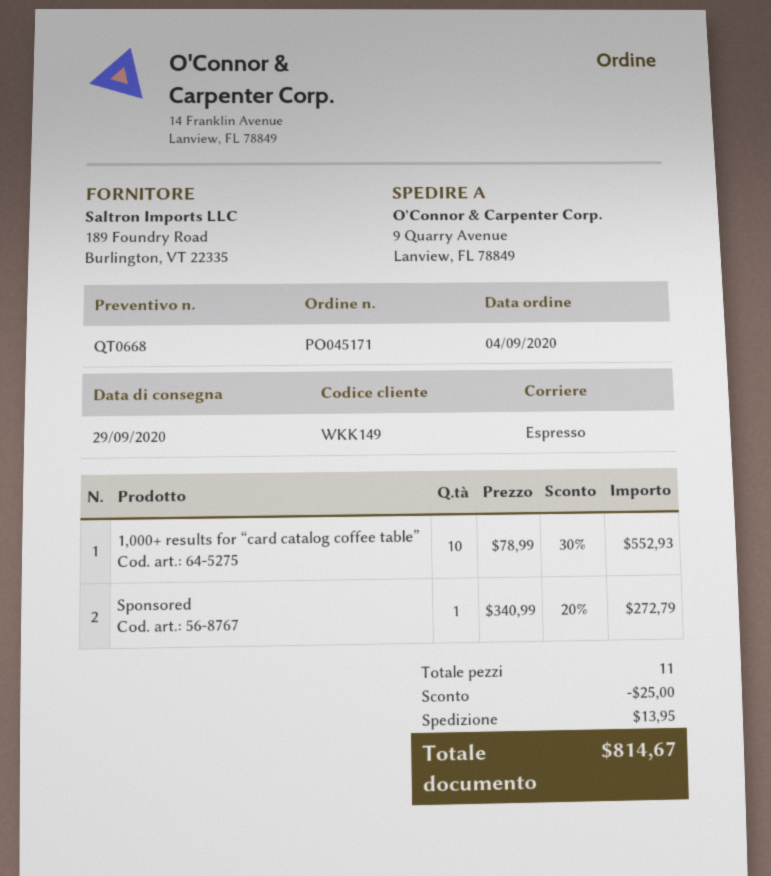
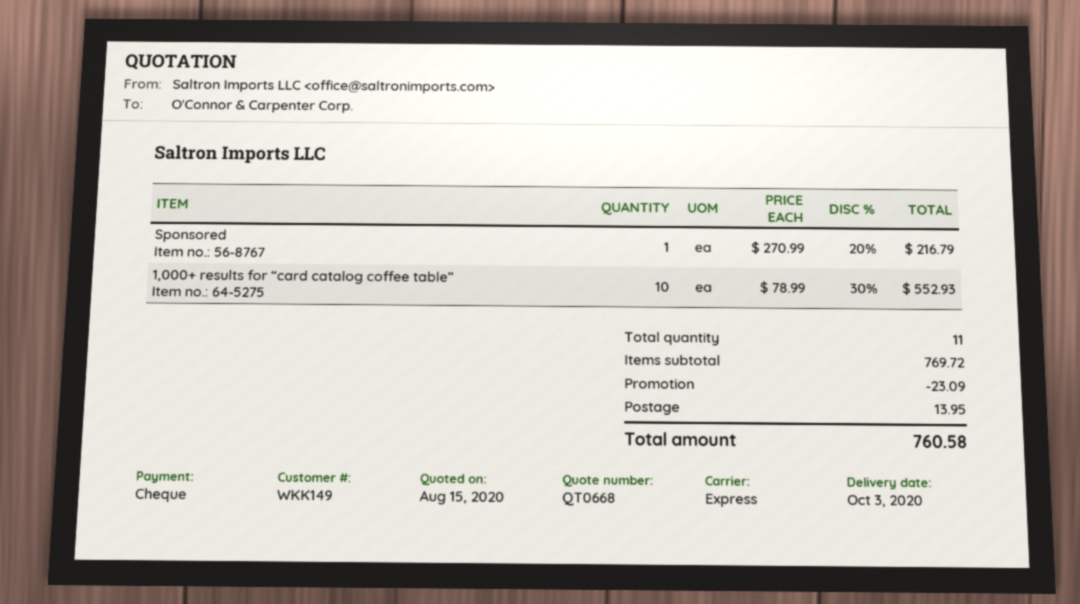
delivery date: 2020-09-29 -> 2020-10-03
Sponsored: 1 x 340.99 - 20% = 272.79 -> 1 x 270.99 - 20% = 216.79
discount: 25.00 -> 23.09
total: 814.67 -> 760.58

